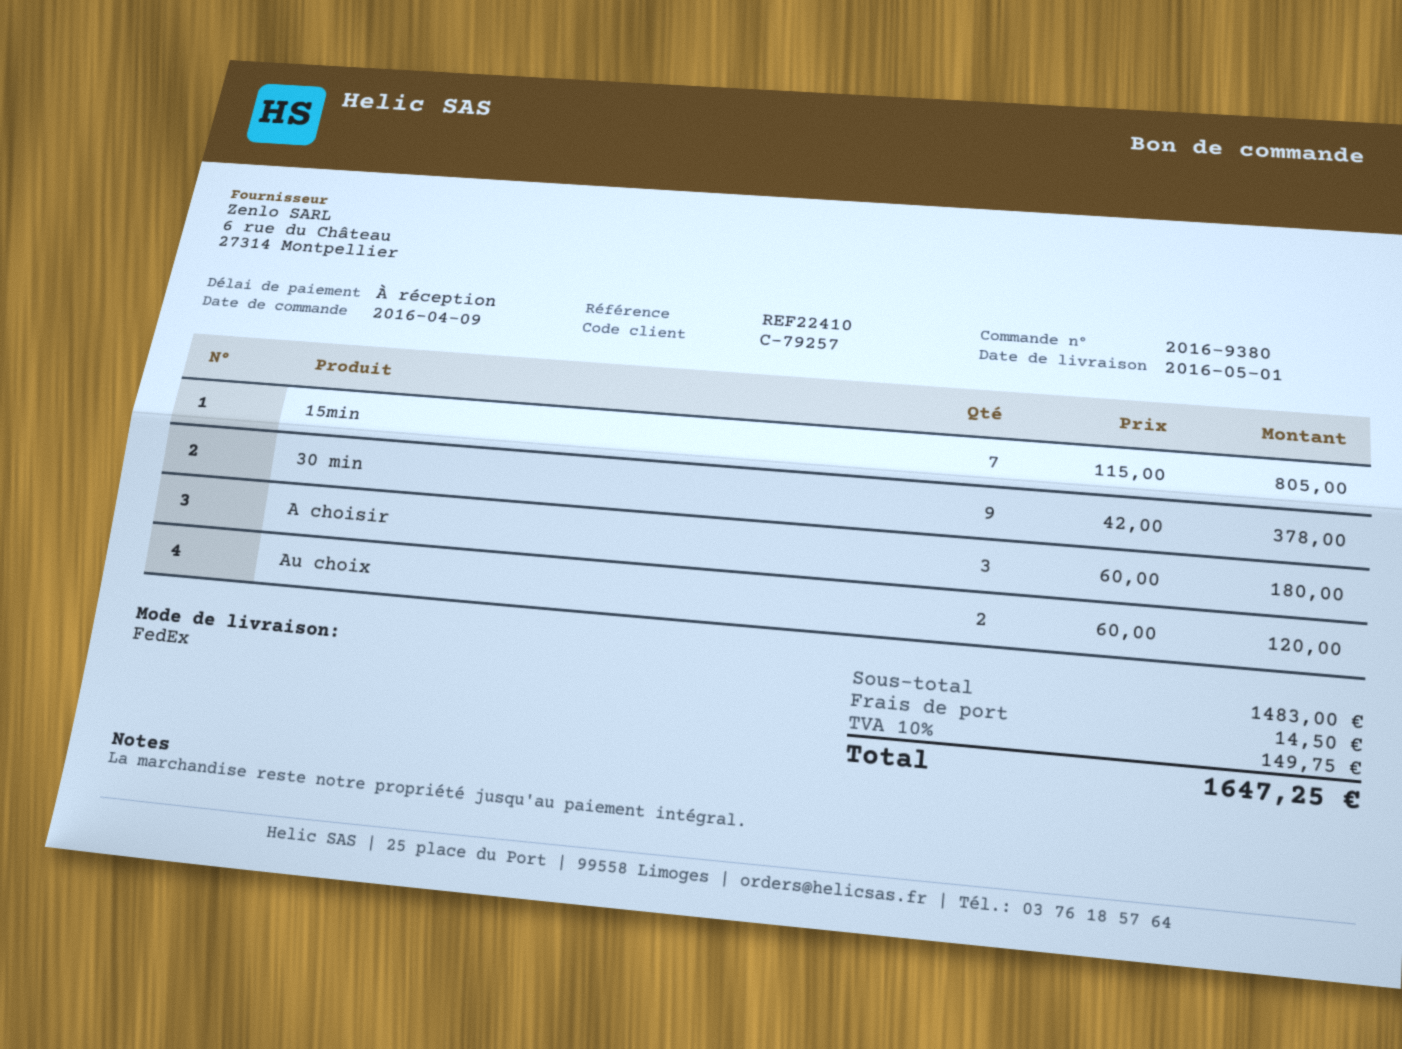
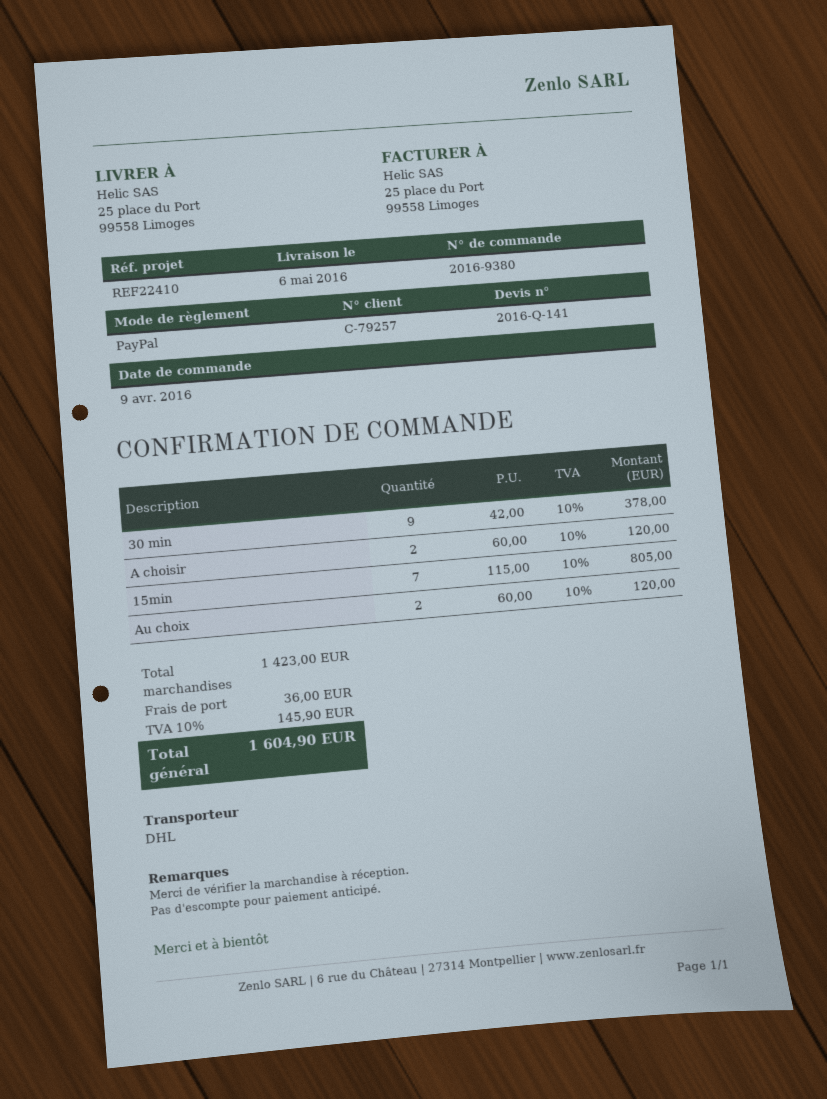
delivery date: 2016-05-01 -> 2016-05-06
shipping method: FedEx -> DHL
A choisir: 3 x 60.00 = 180.00 -> 2 x 60.00 = 120.00
subtotal: 1483.00 -> 1423.00
shipping: 14.50 -> 36.00
tax: 10% = 149.75 -> 10% = 145.90
total: 1647.25 -> 1604.90

